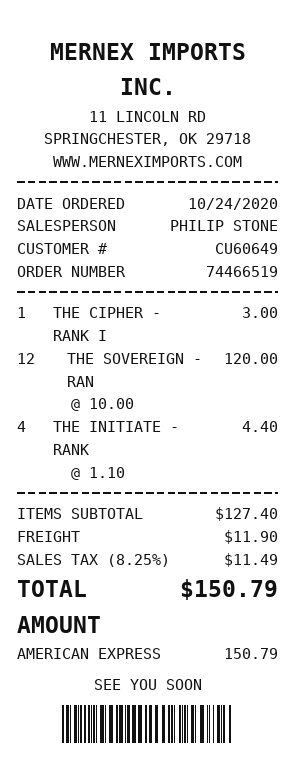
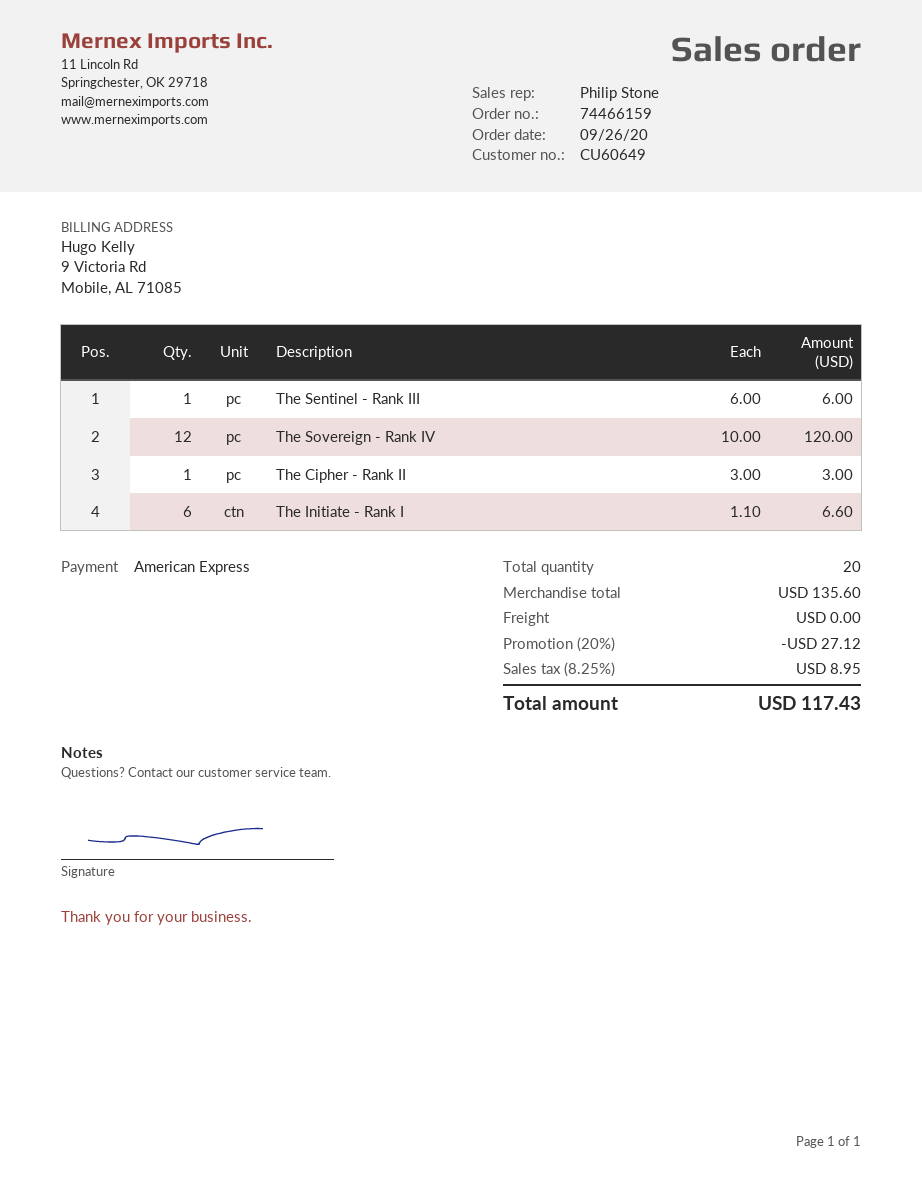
order number: 74466519 -> 74466159
order date: 2020-10-24 -> 2020-09-26
THE INITIATE - RANK: 4 x 1.10 = 4.40 -> 6 x 1.10 = 6.60
The Sentinel - Rank III: none -> 1 x 6.00 = 6.00
subtotal: 127.40 -> 135.60
discount: none -> 20% = 27.12
shipping: 11.90 -> 0.00
tax: 8.25% = 11.49 -> 8.25% = 8.95
total: 150.79 -> 117.43

